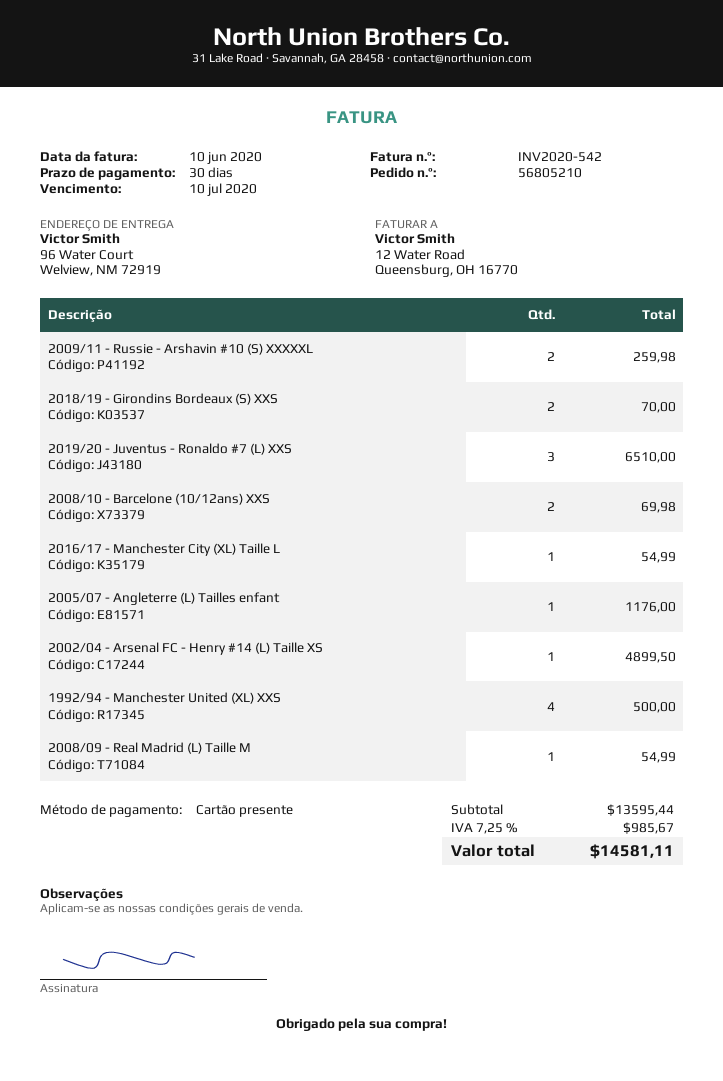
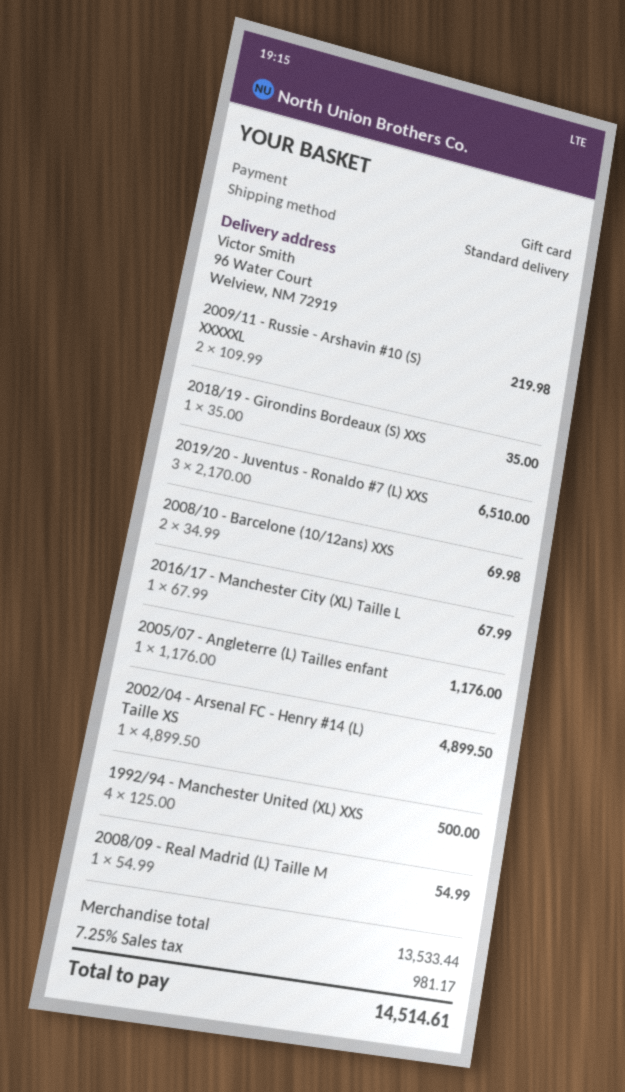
2009/11 - Russie - Arshavin #10 (S) XXXXXL: 2 for 259.98 -> 2 for 219.98
2018/19 - Girondins Bordeaux (S) XXS: 2 for 70.00 -> 1 for 35.00
2016/17 - Manchester City (XL) Taille L: 1 for 54.99 -> 1 for 67.99
subtotal: 13595.44 -> 13533.44
tax: 7.25% = 985.67 -> 7.25% = 981.17
total: 14581.11 -> 14514.61

